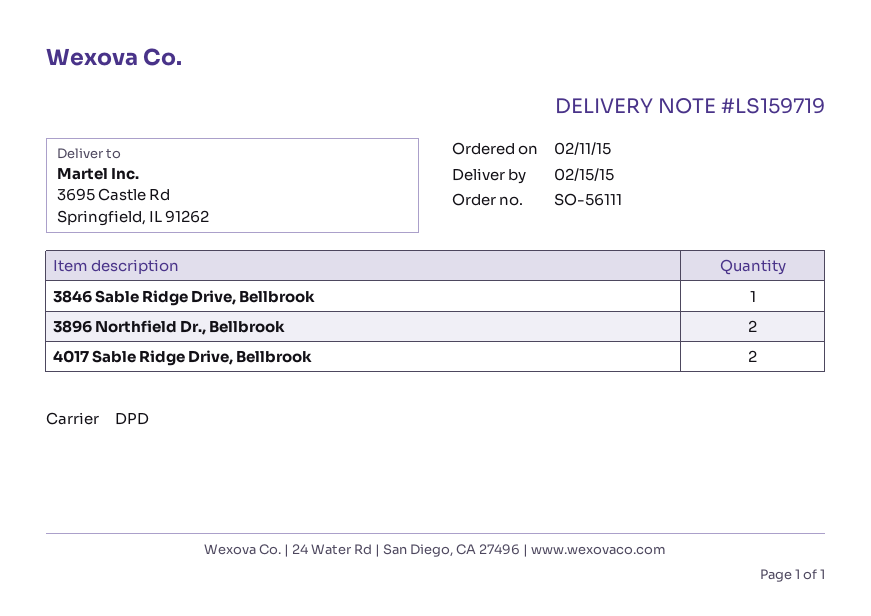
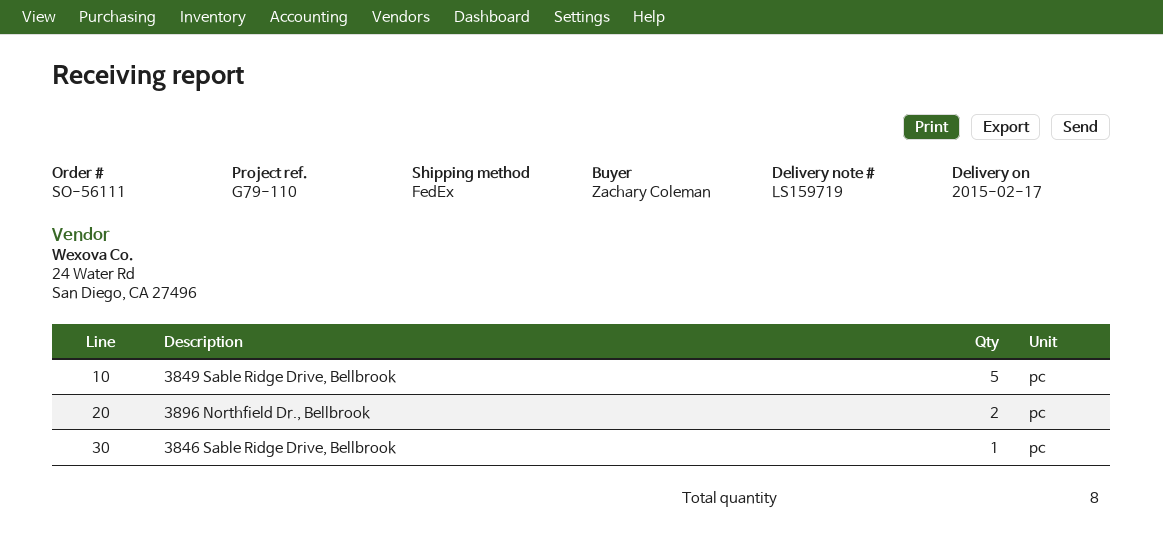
delivery date: 2015-02-15 -> 2015-02-17
shipping method: DPD -> FedEx
4017 Sable Ridge Drive, Bellbrook: 2 -> none
3849 Sable Ridge Drive, Bellbrook: none -> 5

